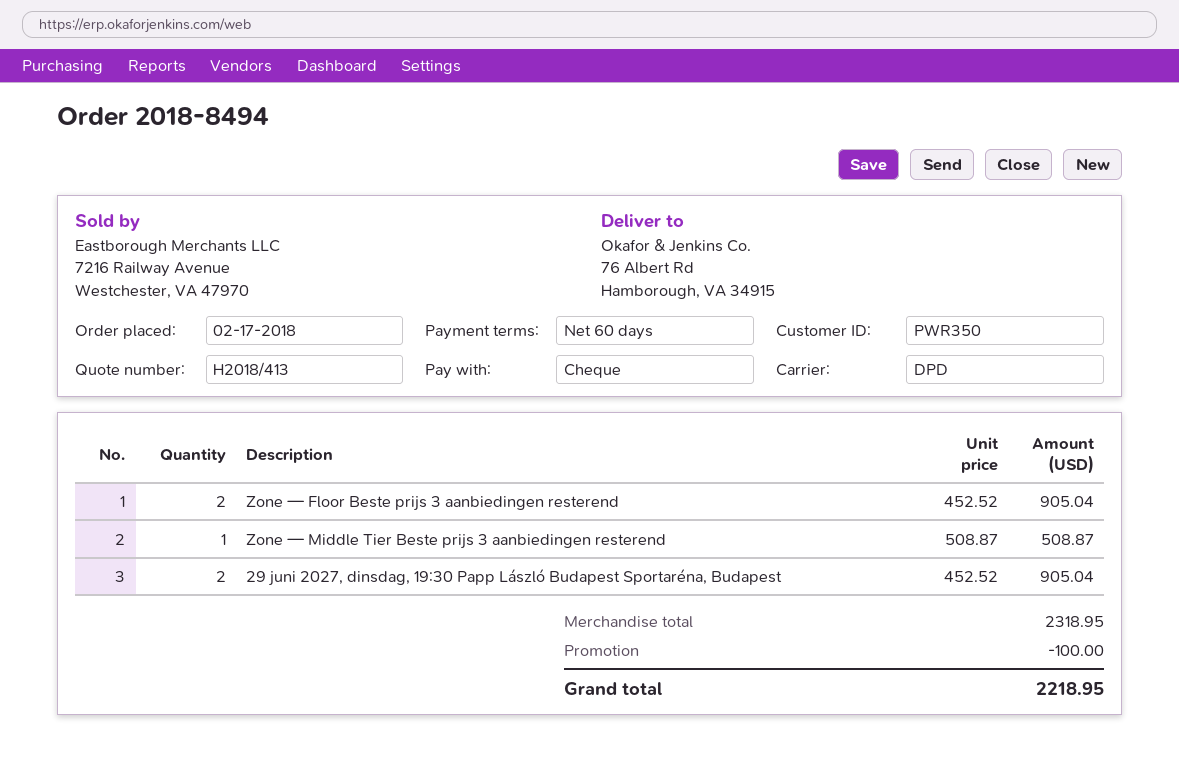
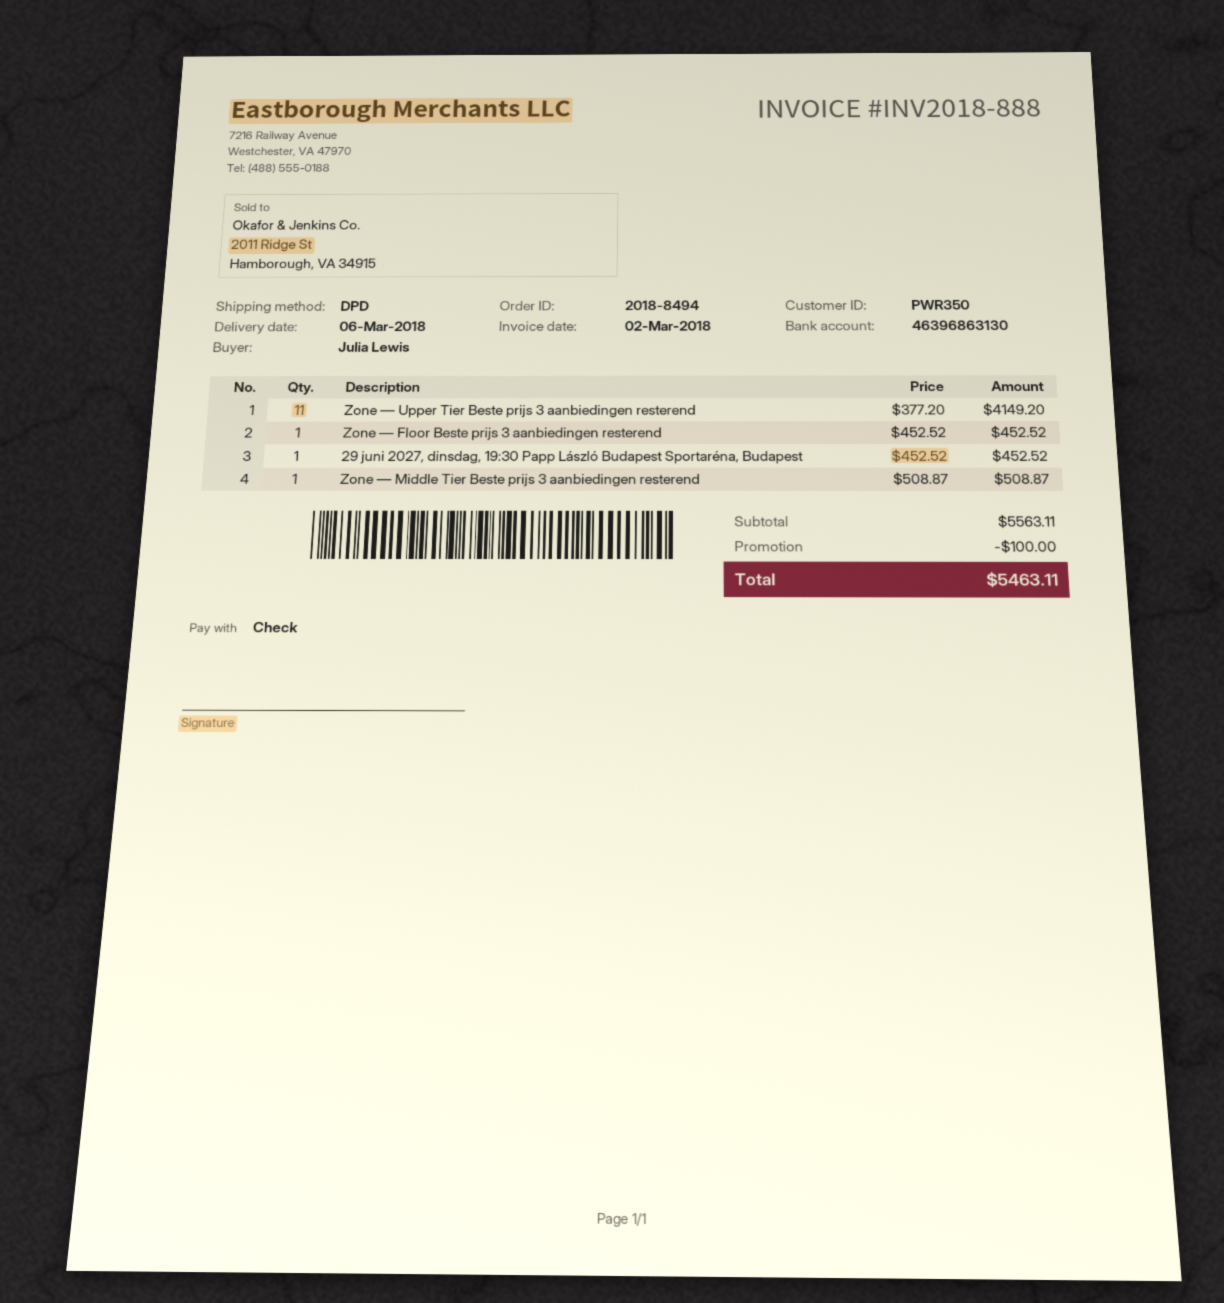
Zone — Floor Beste prijs 3 aanbiedingen resterend: 2 x 452.52 = 905.04 -> 1 x 452.52 = 452.52
29 juni 2027, dinsdag, 19:30 Papp László Budapest Sportaréna, Budapest: 2 x 452.52 = 905.04 -> 1 x 452.52 = 452.52
Zone — Upper Tier Beste prijs 3 aanbiedingen resterend: none -> 11 x 377.20 = 4149.20
subtotal: 2318.95 -> 5563.11
total: 2218.95 -> 5463.11

